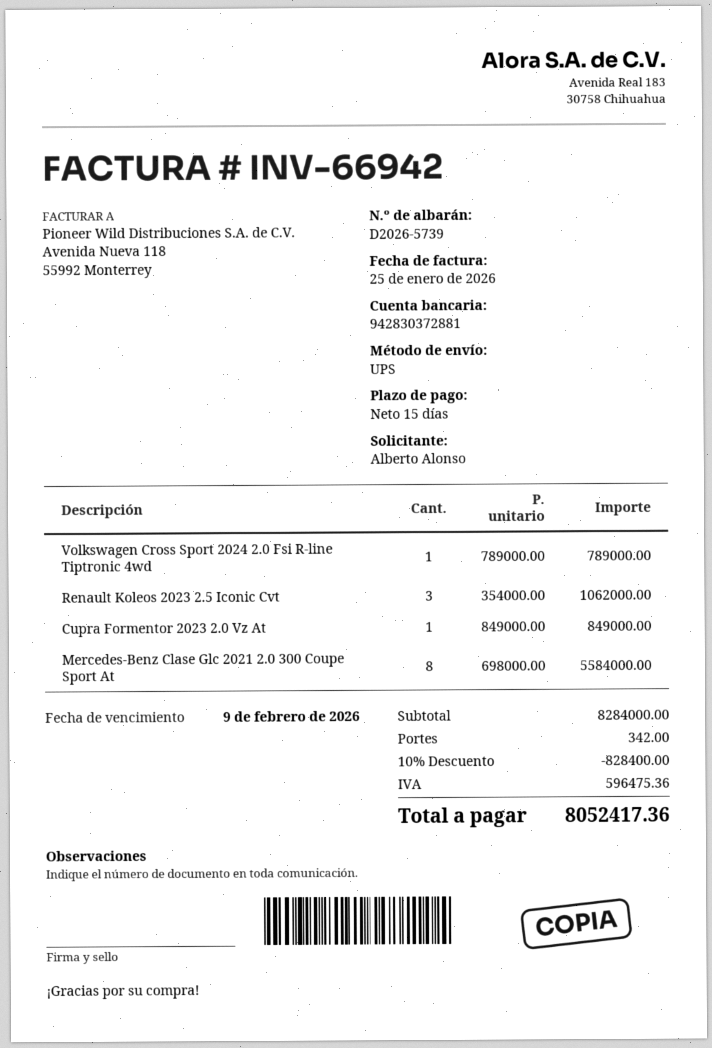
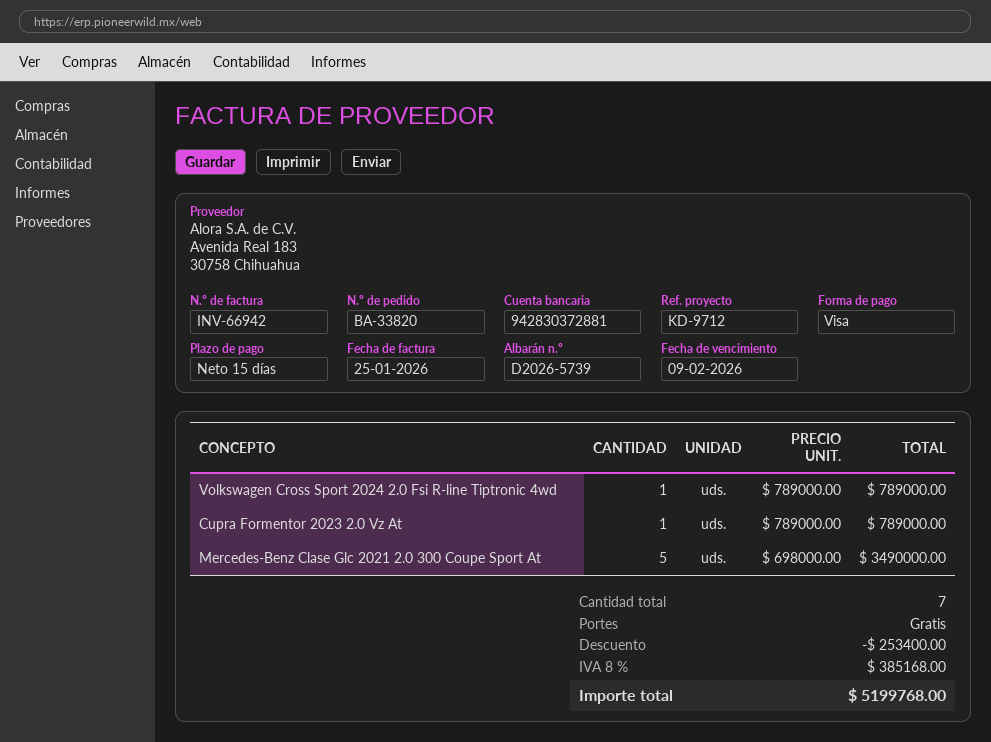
Renault Koleos 2023 2.5 Iconic Cvt: 3 x 354000.00 = 1062000.00 -> none
Cupra Formentor 2023 2.0 Vz At: 1 x 849000.00 = 849000.00 -> 1 x 789000.00 = 789000.00
Mercedes-Benz Clase Glc 2021 2.0 300 Coupe Sport At: 8 x 698000.00 = 5584000.00 -> 5 x 698000.00 = 3490000.00
discount: 828400.00 -> 253400.00
shipping: 342.00 -> 0.00
tax: 596475.36 -> 385168.00
total: 8052417.36 -> 5199768.00

